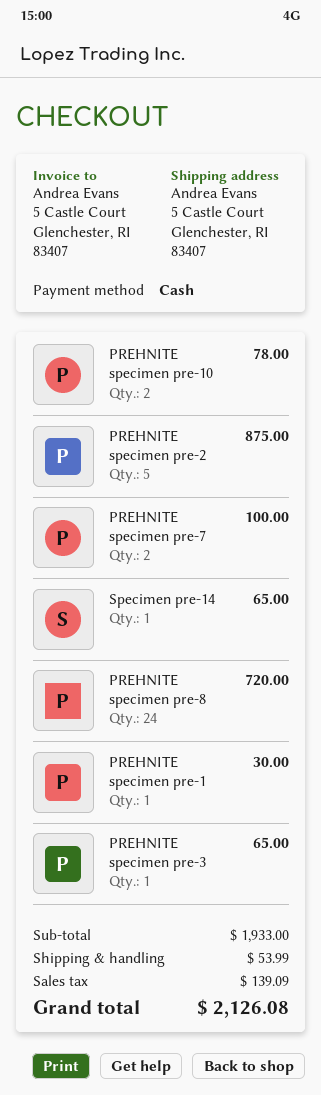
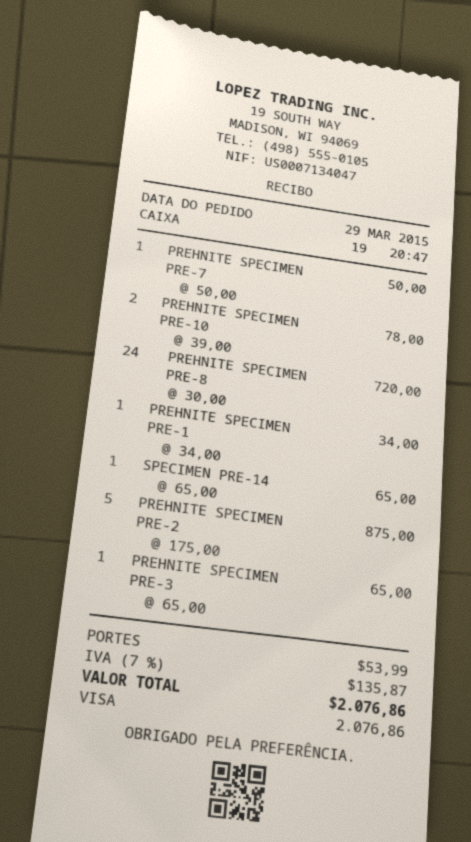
payment method: cash -> Visa
PREHNITE specimen pre-7: 2 for 100.00 -> 1 for 50.00
PREHNITE specimen pre-1: 1 for 30.00 -> 1 for 34.00
tax: 139.09 -> 135.87
total: 2126.08 -> 2076.86

